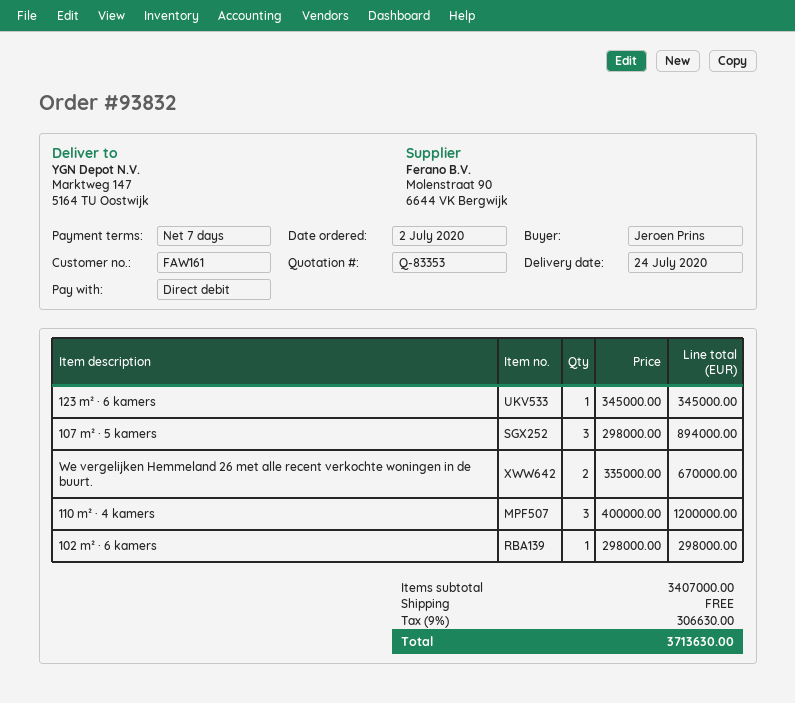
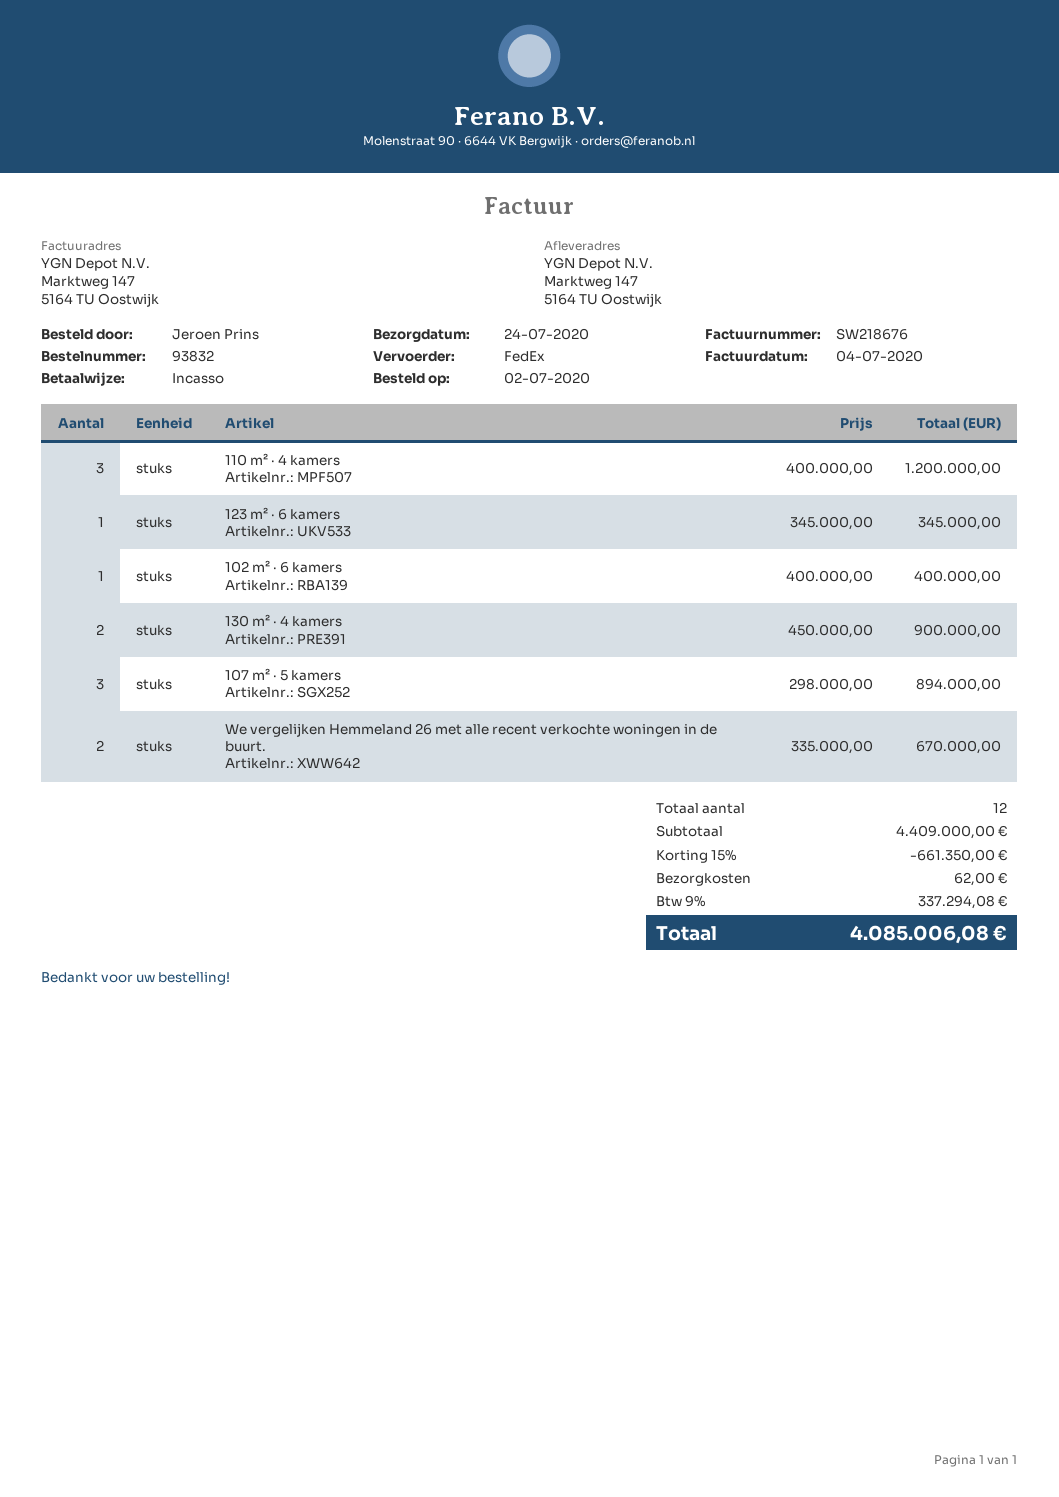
102 m² · 6 kamers: 1 x 298000.00 = 298000.00 -> 1 x 400000.00 = 400000.00
130 m² · 4 kamers: none -> 2 x 450000.00 = 900000.00
subtotal: 3407000.00 -> 4409000.00
discount: none -> 15% = 661350.00
shipping: 0.00 -> 62.00
tax: 9% = 306630.00 -> 9% = 337294.08
total: 3713630.00 -> 4085006.08

